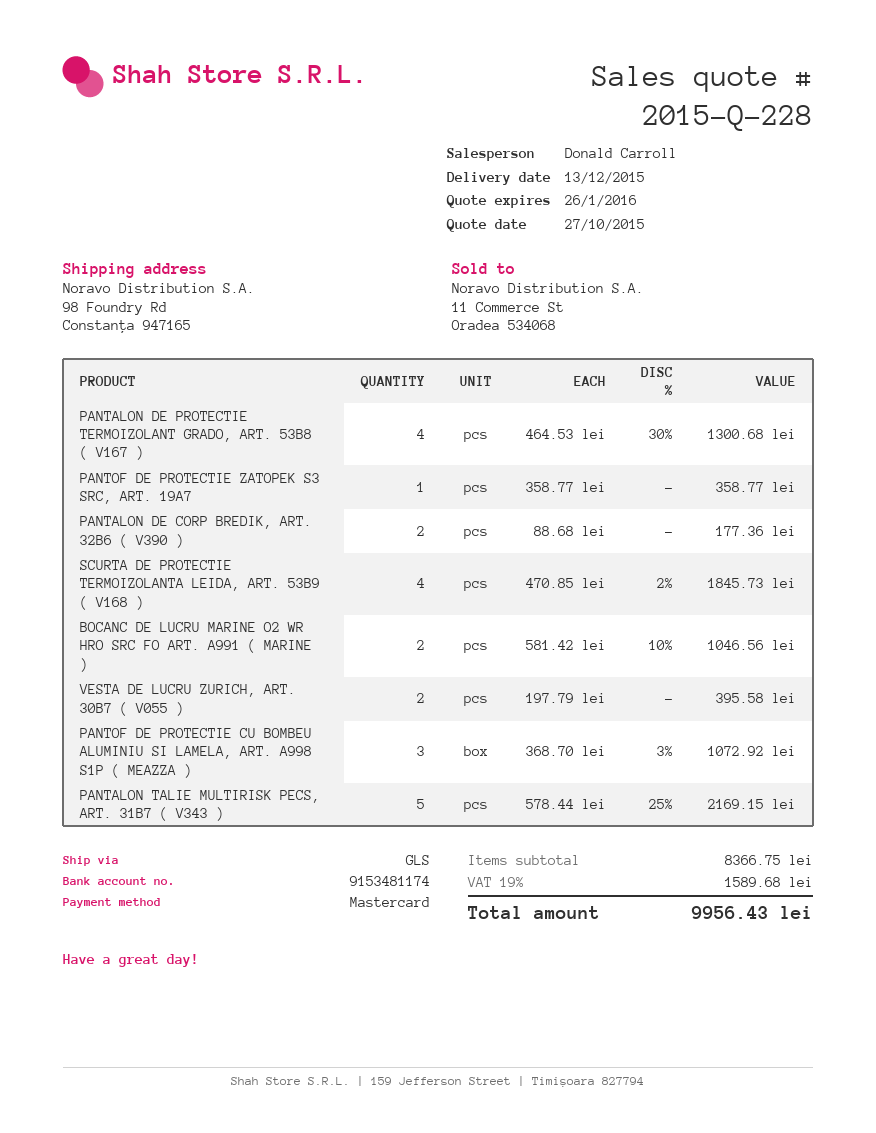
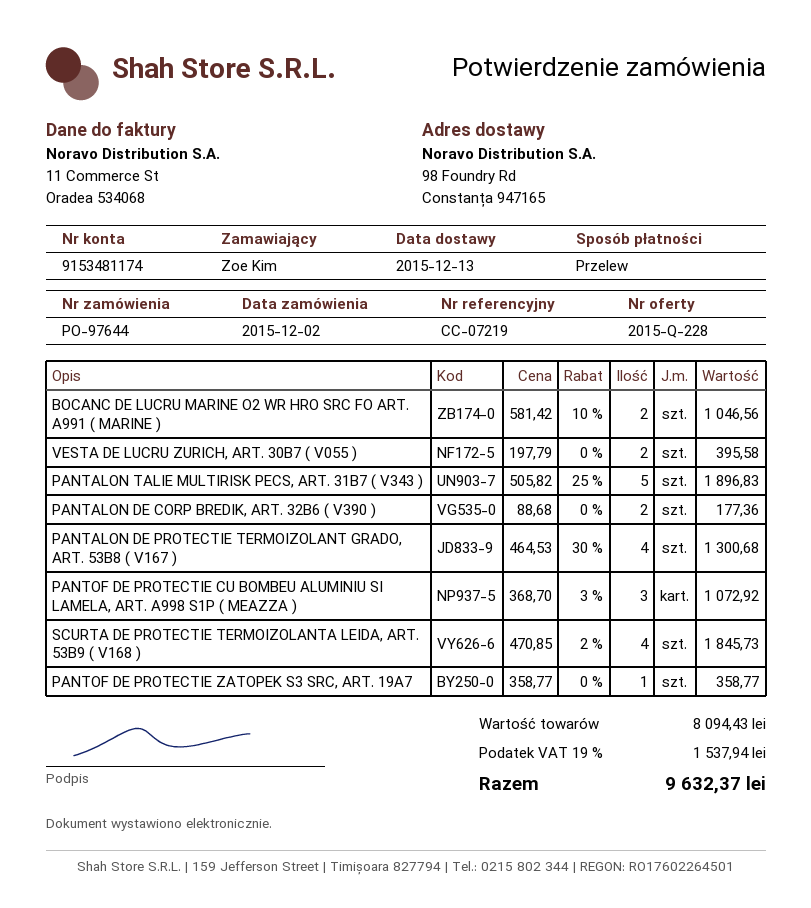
payment method: Mastercard -> bank transfer
PANTALON TALIE MULTIRISK PECS, ART. 31B7 ( V343 ): 5 x 578.44 - 25% = 2169.15 -> 5 x 505.82 - 25% = 1896.83
subtotal: 8366.75 -> 8094.43
tax: 19% = 1589.68 -> 19% = 1537.94
total: 9956.43 -> 9632.37

